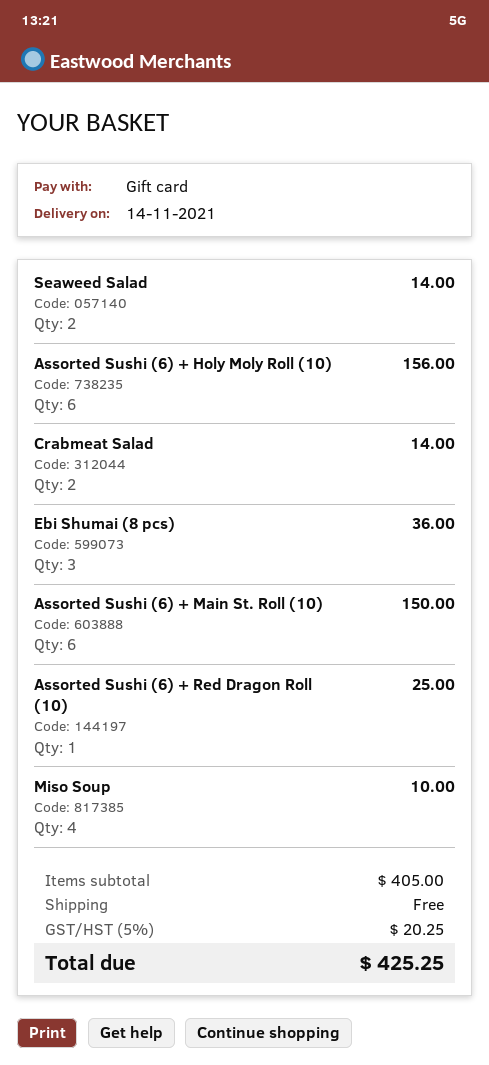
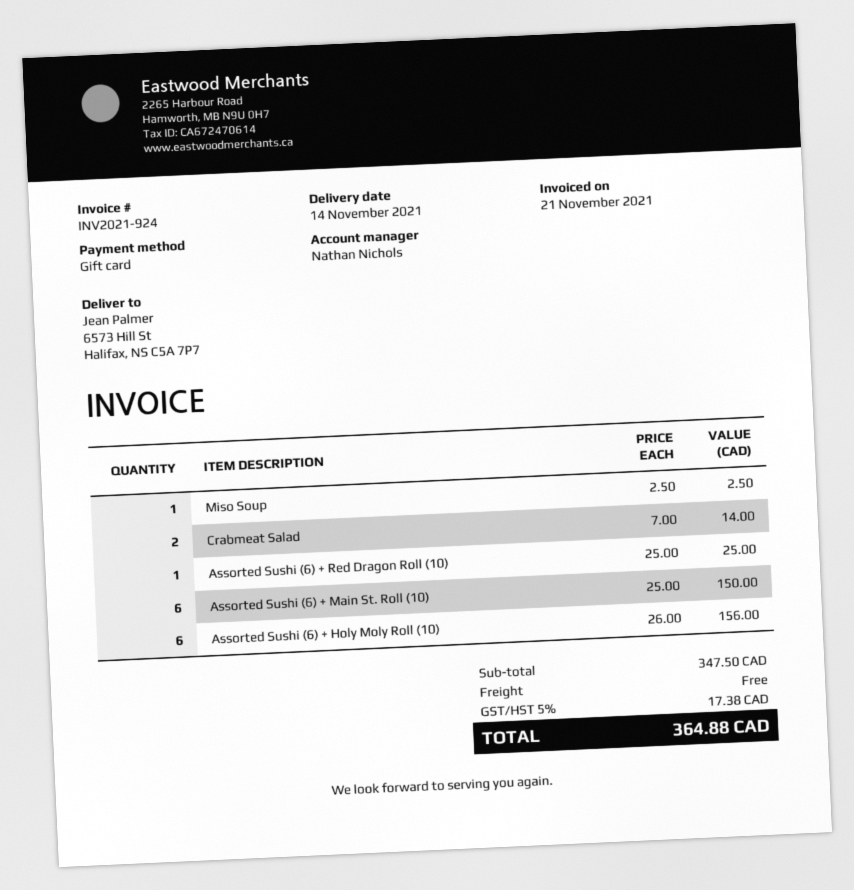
Seaweed Salad: 2 for 14.00 -> none
Ebi Shumai (8 pcs): 3 for 36.00 -> none
Miso Soup: 4 for 10.00 -> 1 for 2.50
subtotal: 405.00 -> 347.50
tax: 5% = 20.25 -> 5% = 17.38
total: 425.25 -> 364.88

